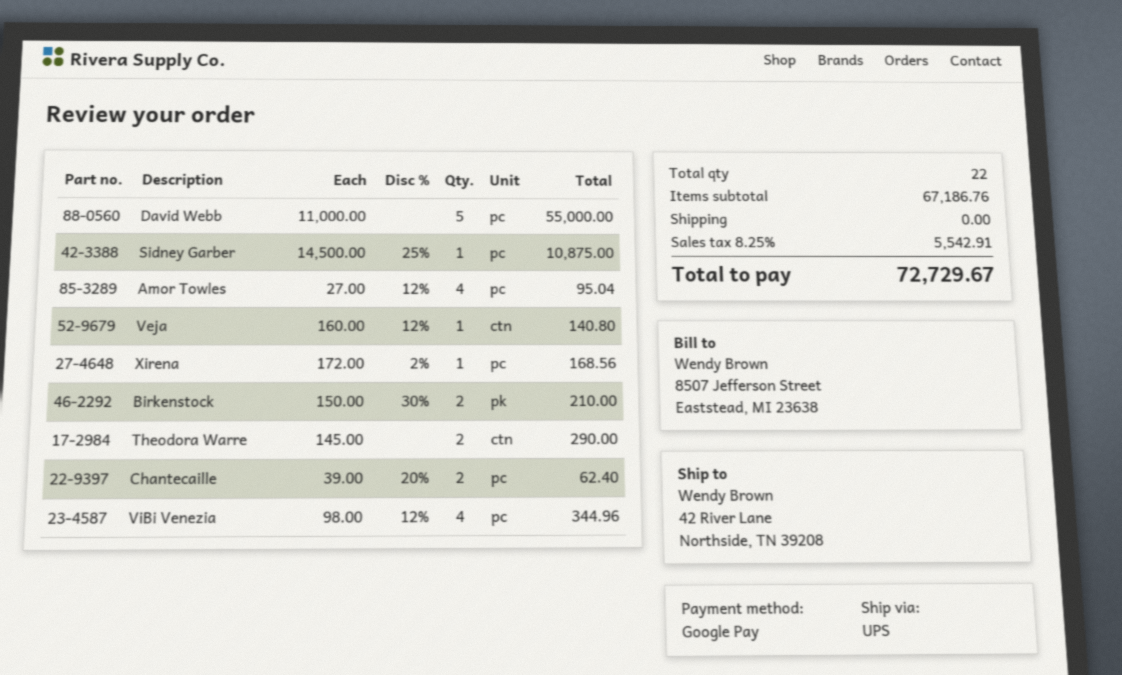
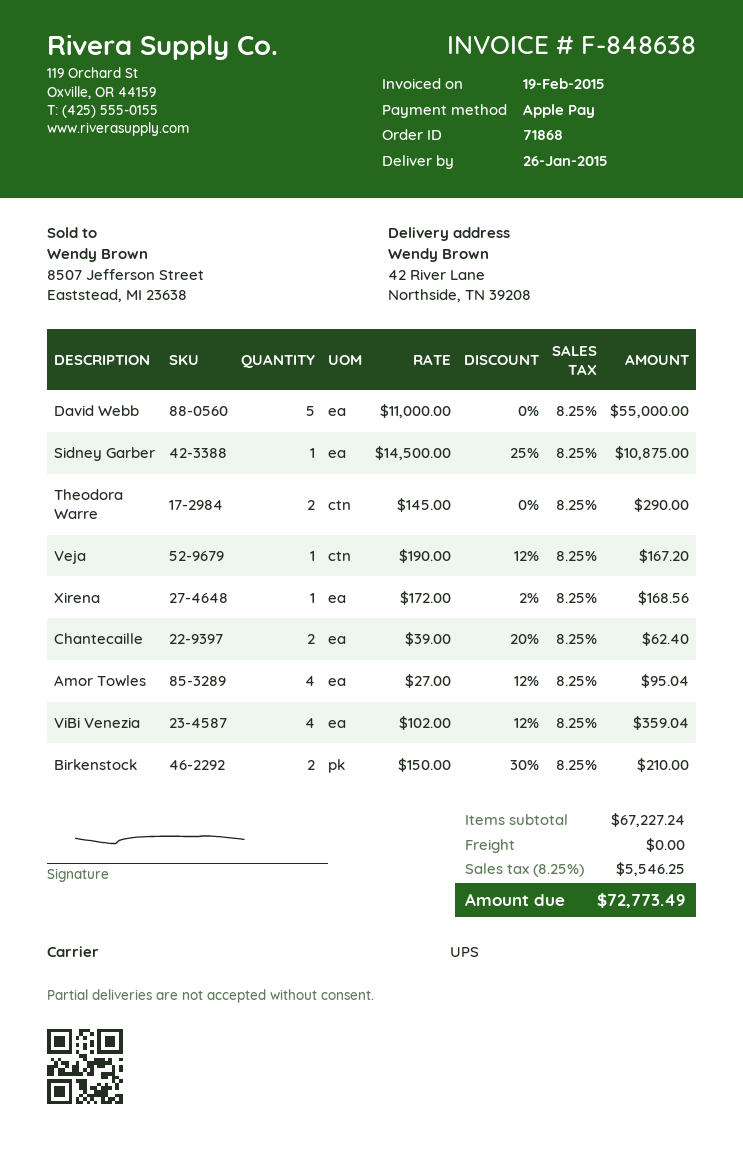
payment method: Google Pay -> Apple Pay
Veja: 1 x 160.00 - 12% = 140.80 -> 1 x 190.00 - 12% = 167.20
ViBi Venezia: 4 x 98.00 - 12% = 344.96 -> 4 x 102.00 - 12% = 359.04
subtotal: 67186.76 -> 67227.24
tax: 8.25% = 5542.91 -> 8.25% = 5546.25
total: 72729.67 -> 72773.49

